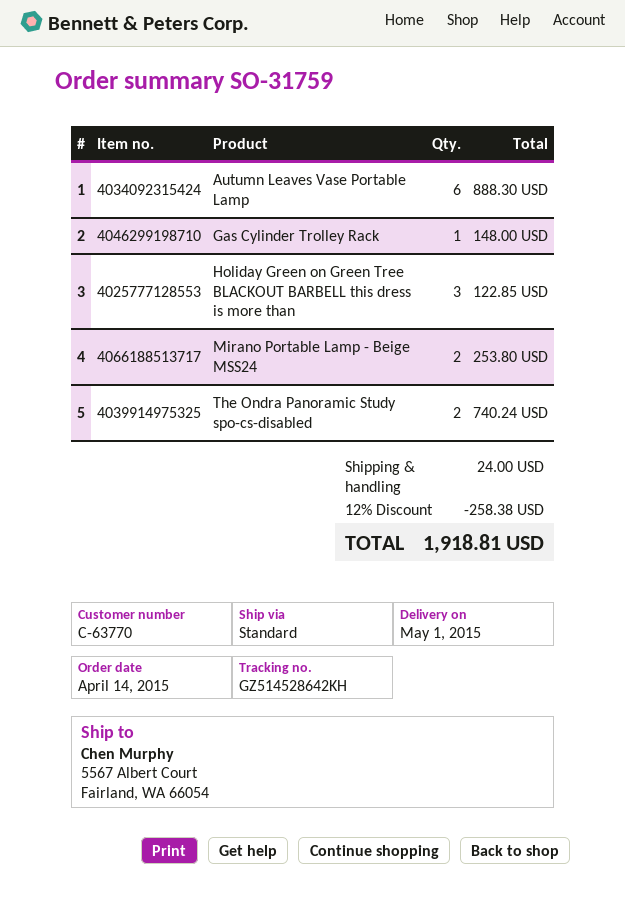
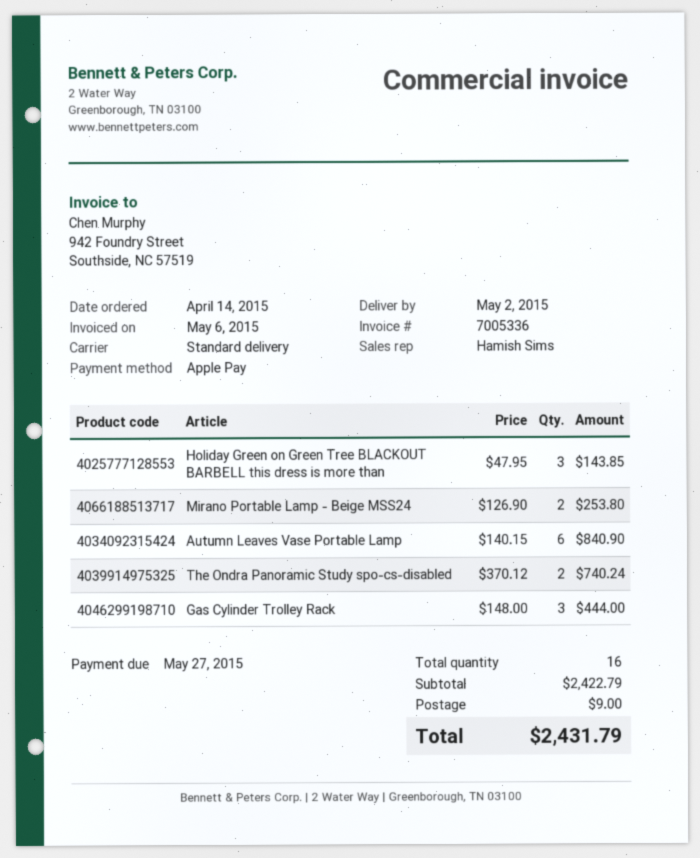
delivery date: 2015-05-01 -> 2015-05-02
Autumn Leaves Vase Portable Lamp: 6 for 888.30 -> 6 for 840.90
Gas Cylinder Trolley Rack: 1 for 148.00 -> 3 for 444.00
Holiday Green on Green Tree BLACKOUT BARBELL this dress is more than: 3 for 122.85 -> 3 for 143.85
discount: 12% = 258.38 -> none
shipping: 24.00 -> 9.00
total: 1918.81 -> 2431.79

